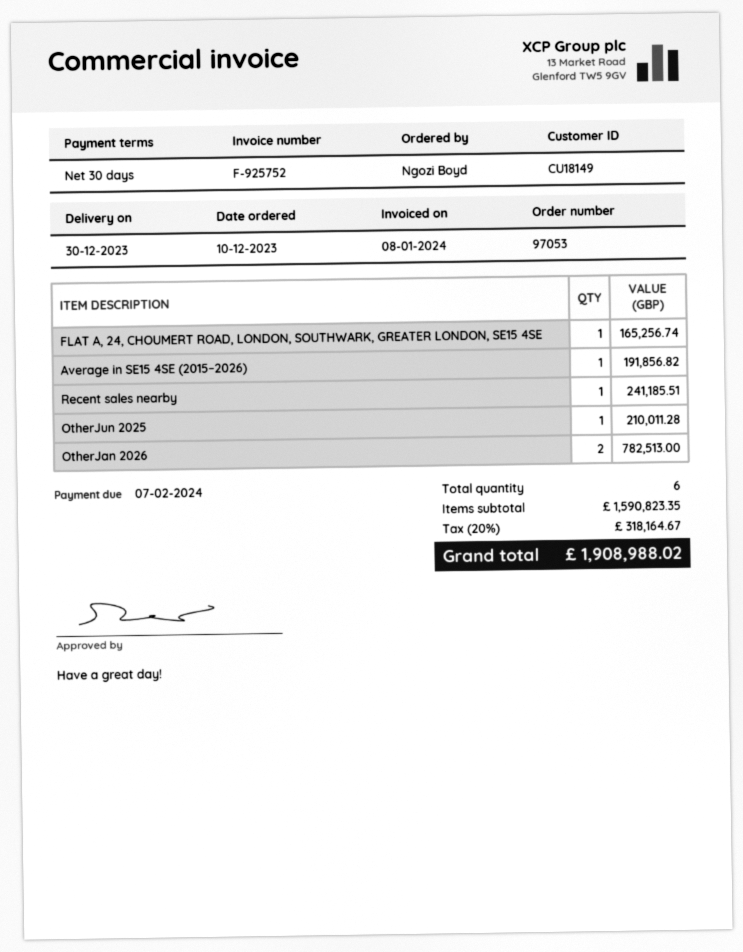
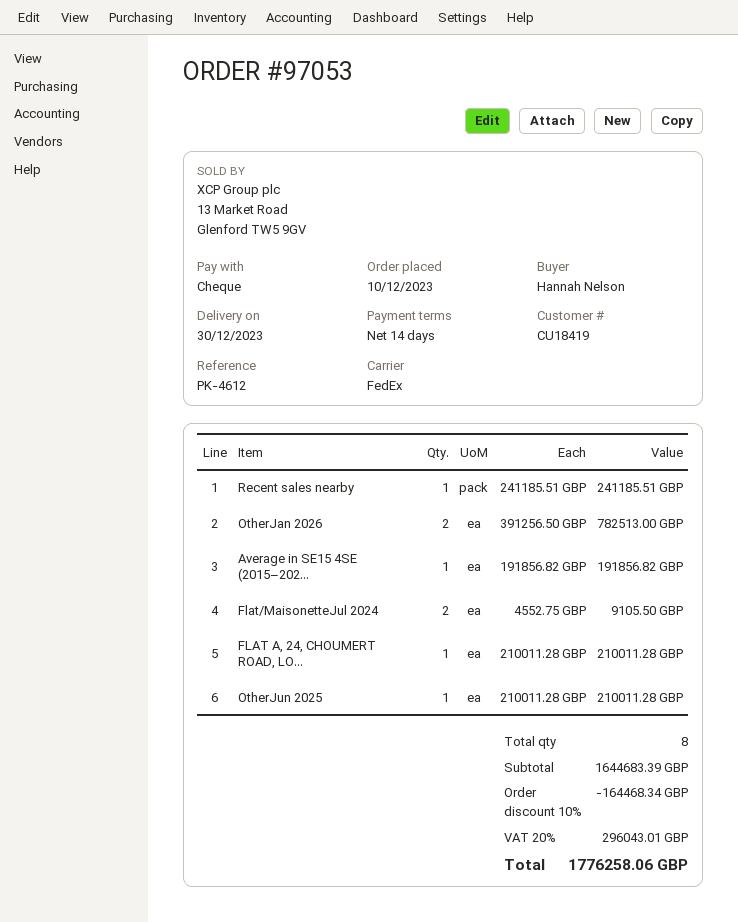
payment terms: 30 days -> 14 days
customer number: CU18149 -> CU18419
ordered by: Ngozi Boyd -> Hannah Nelson
FLAT A, 24, CHOUMERT ROAD, LONDON, SOUTHWARK, GREATER LONDON, SE15 4SE: 1 for 165256.74 -> 1 for 210011.28
Flat/MaisonetteJul 2024: none -> 2 for 9105.50
total quantity: 6 -> 8
subtotal: 1590823.35 -> 1644683.39
discount: none -> 10% = 164468.34
tax: 20% = 318164.67 -> 20% = 296043.01
total: 1908988.02 -> 1776258.06

